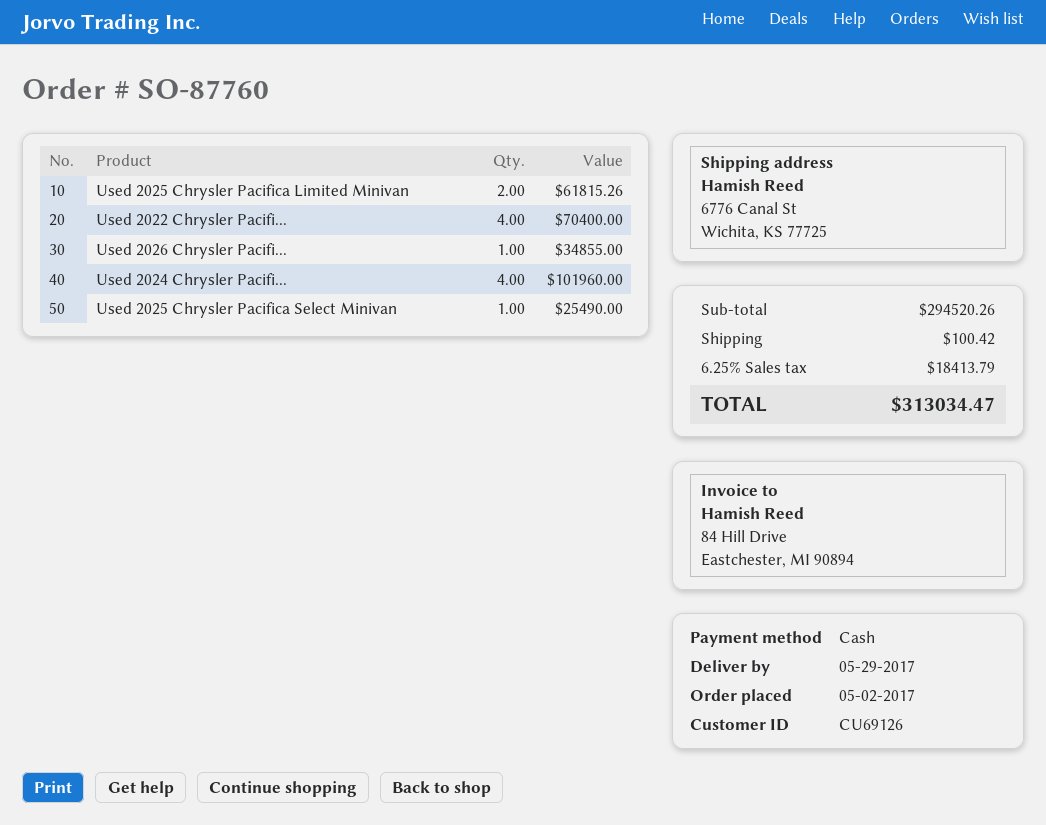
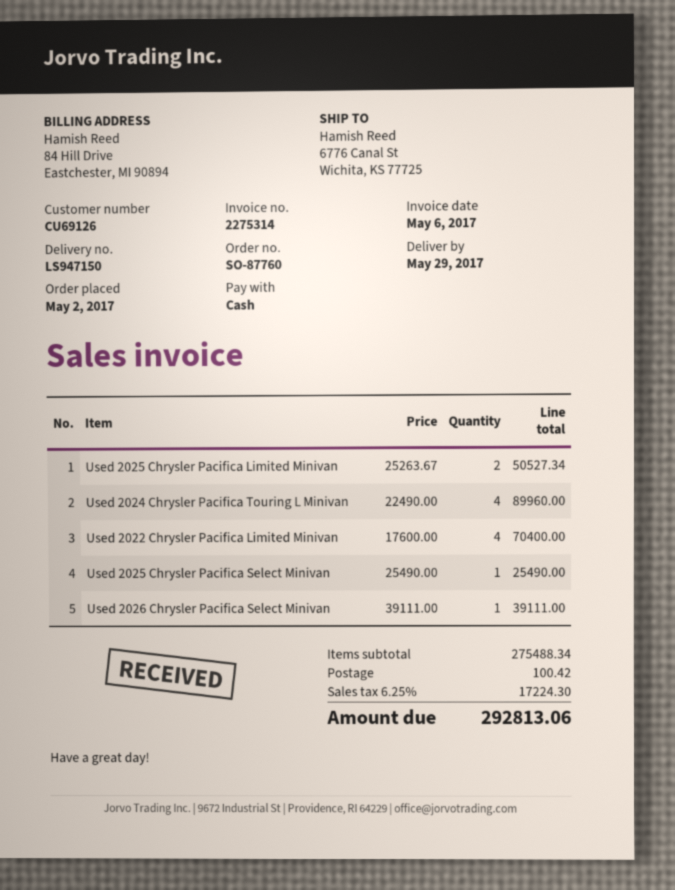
Used 2025 Chrysler Pacifica Limited Minivan: 2 for 61815.26 -> 2 for 50527.34
Used 2026 Chrysler Pacifi...: 1 for 34855.00 -> 1 for 39111.00
Used 2024 Chrysler Pacifi...: 4 for 101960.00 -> 4 for 89960.00
subtotal: 294520.26 -> 275488.34
tax: 6.25% = 18413.79 -> 6.25% = 17224.30
total: 313034.47 -> 292813.06

